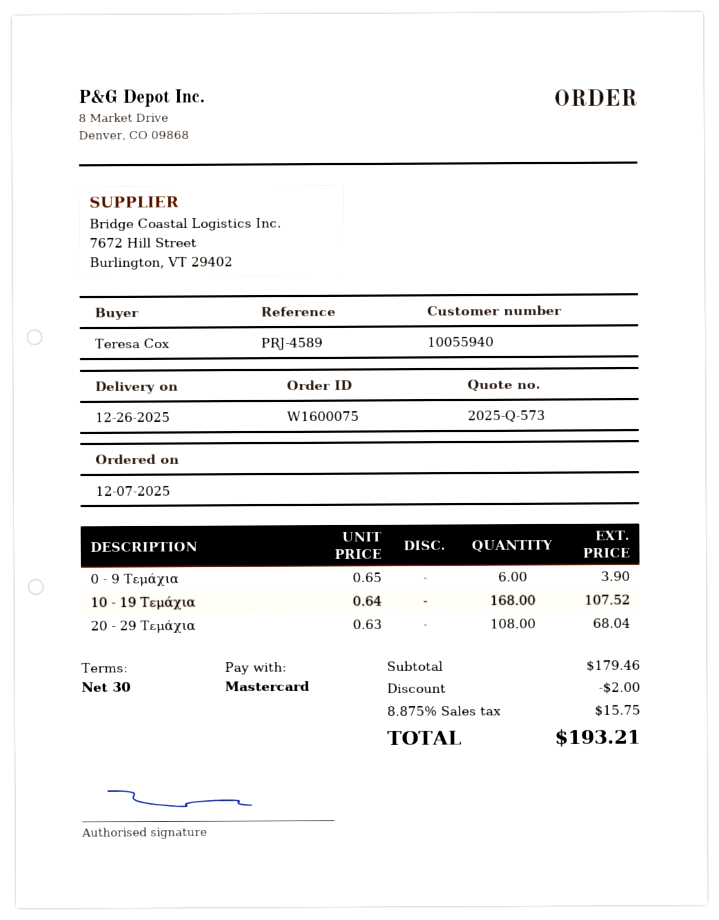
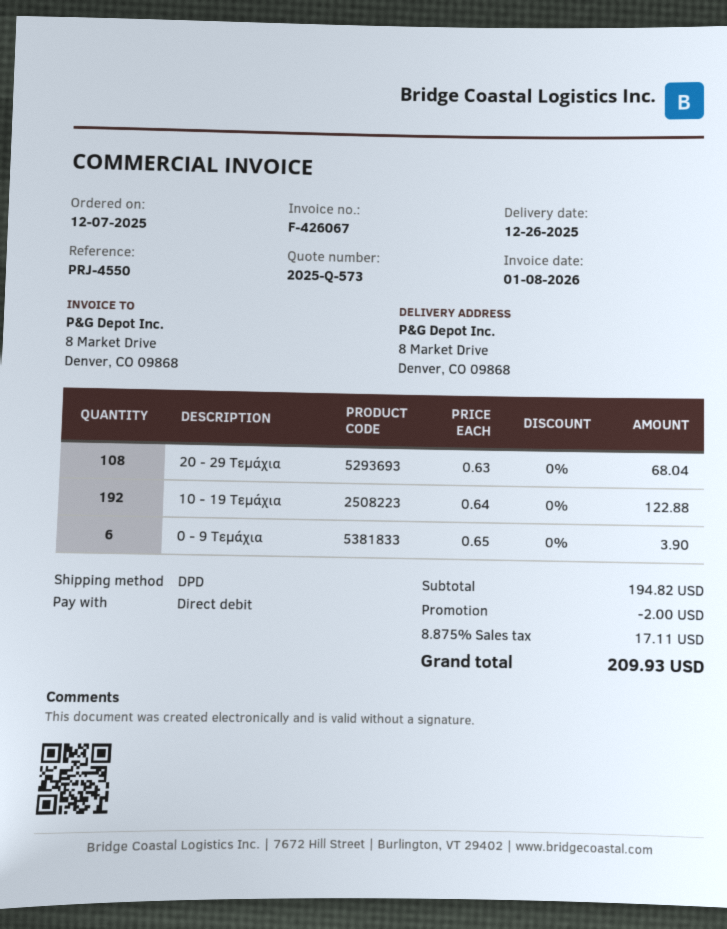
reference: PRJ-4589 -> PRJ-4550
payment method: Mastercard -> direct debit
10 - 19 Τεμάχια: 168 x 0.64 = 107.52 -> 192 x 0.64 = 122.88
subtotal: 179.46 -> 194.82
tax: 8.875% = 15.75 -> 8.875% = 17.11
total: 193.21 -> 209.93

